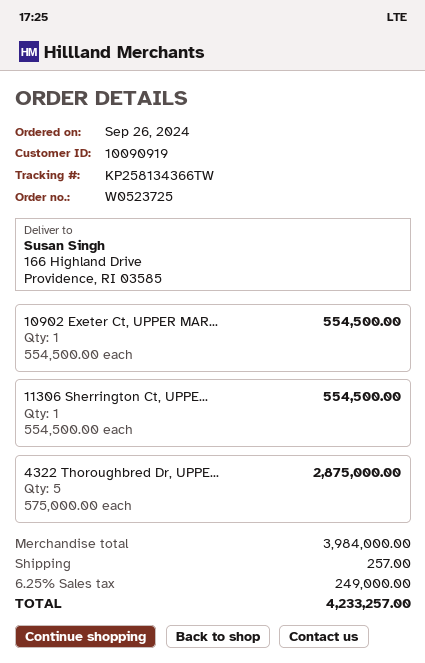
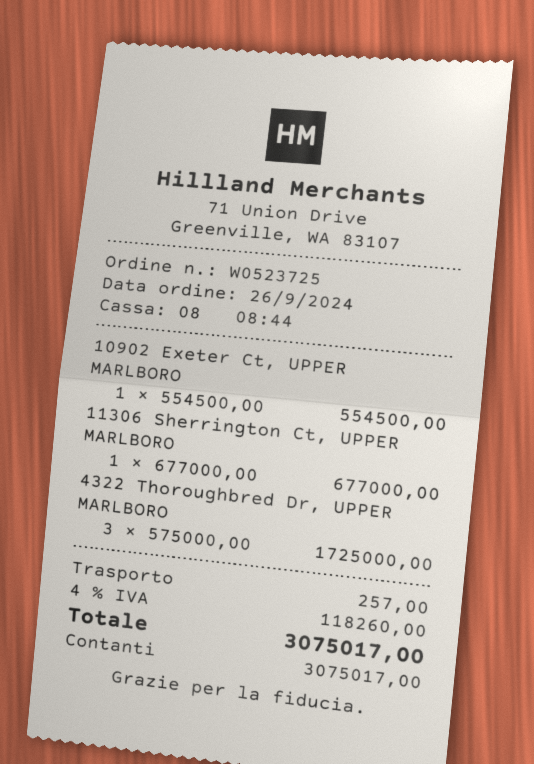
11306 Sherrington Ct, UPPE...: 1 x 554500.00 = 554500.00 -> 1 x 677000.00 = 677000.00
4322 Thoroughbred Dr, UPPE...: 5 x 575000.00 = 2875000.00 -> 3 x 575000.00 = 1725000.00
tax: 6.25% = 249000.00 -> 4% = 118260.00
total: 4233257.00 -> 3075017.00

